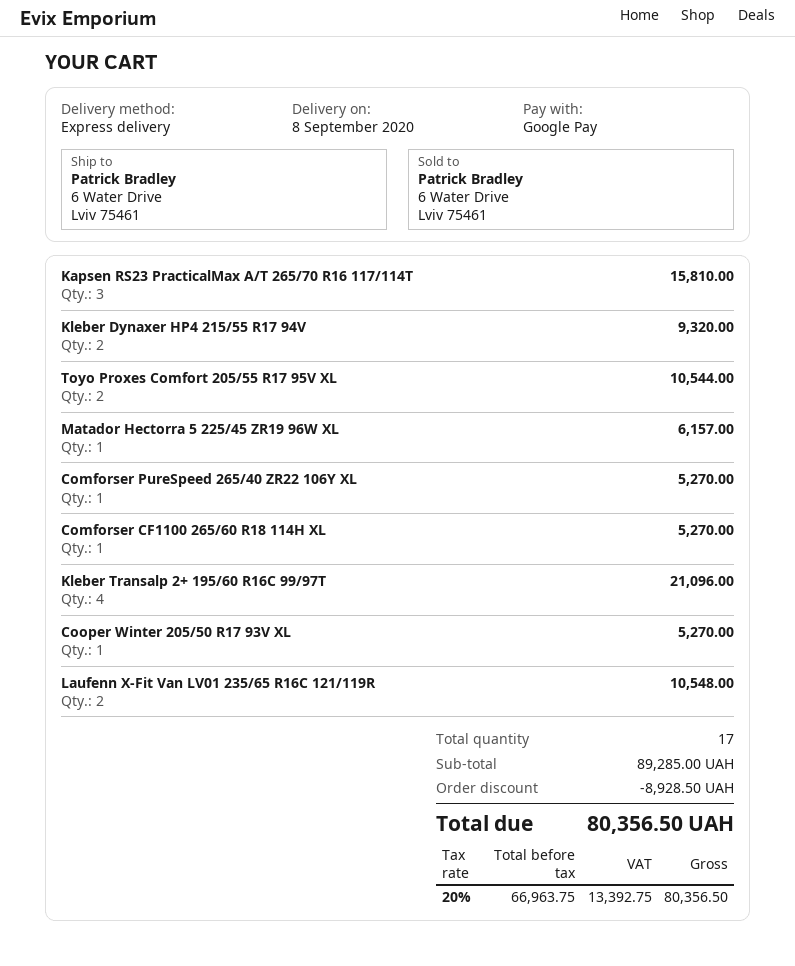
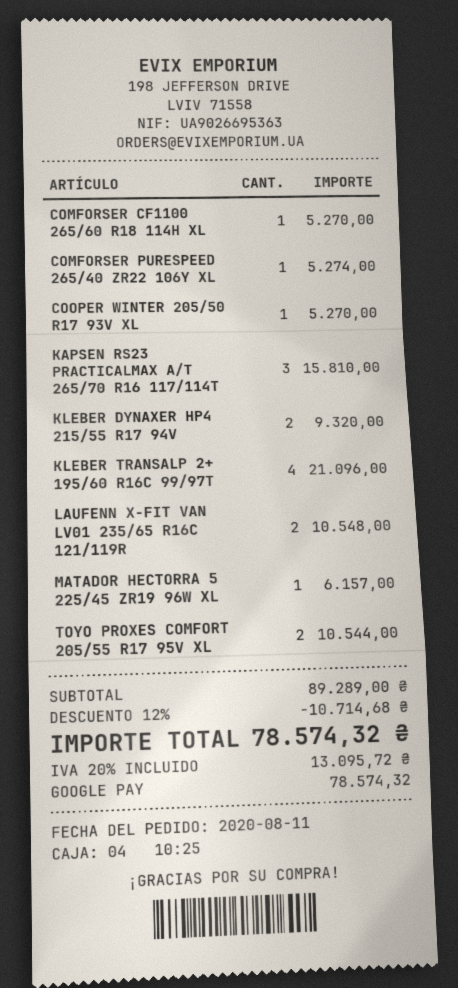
Comforser PureSpeed 265/40 ZR22 106Y XL: 1 for 5270.00 -> 1 for 5274.00
subtotal: 89285.00 -> 89289.00
discount: 8928.50 -> 10714.68
tax: 20% = 13392.75 -> 20% = 13095.72
total: 80356.50 -> 78574.32

